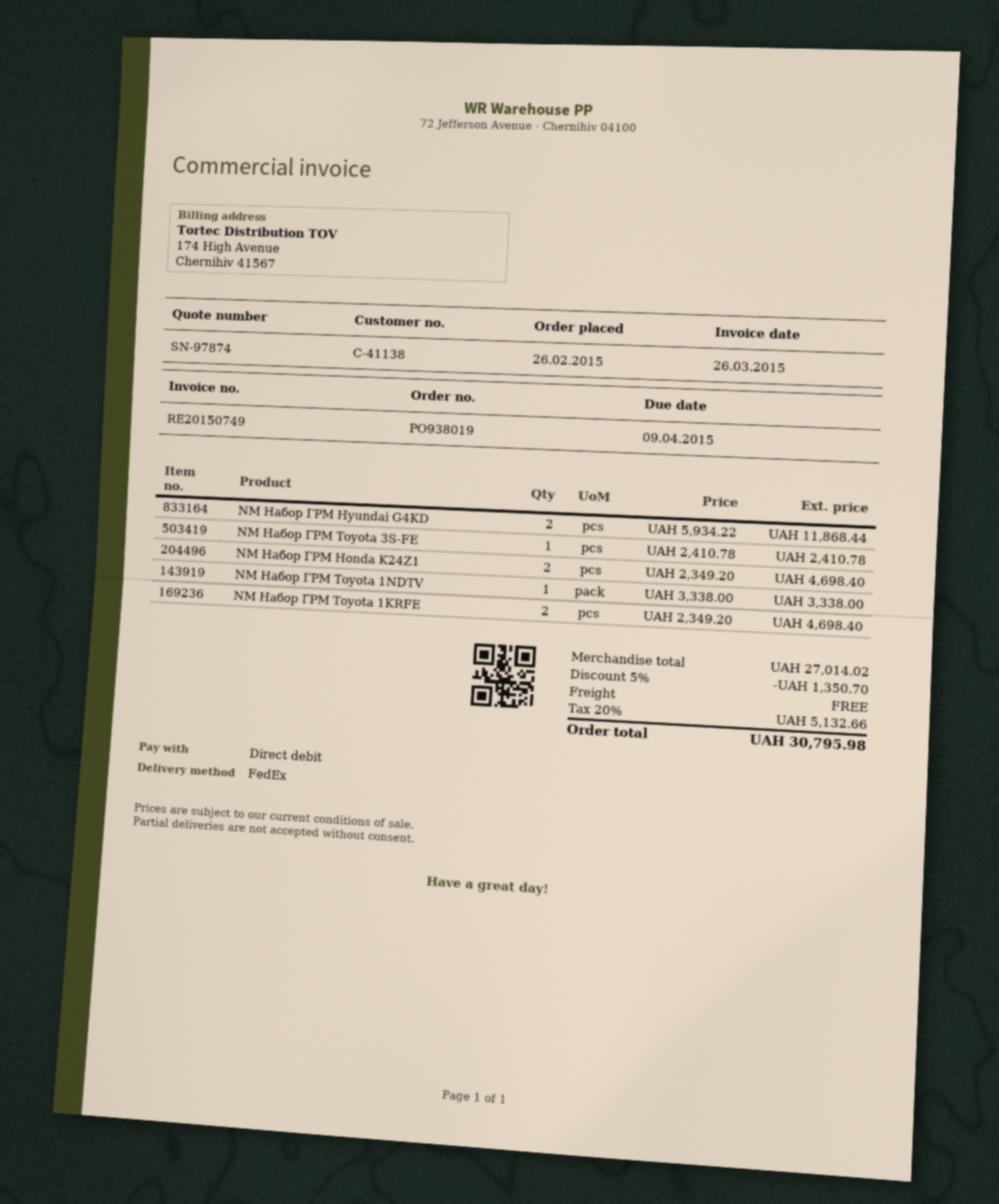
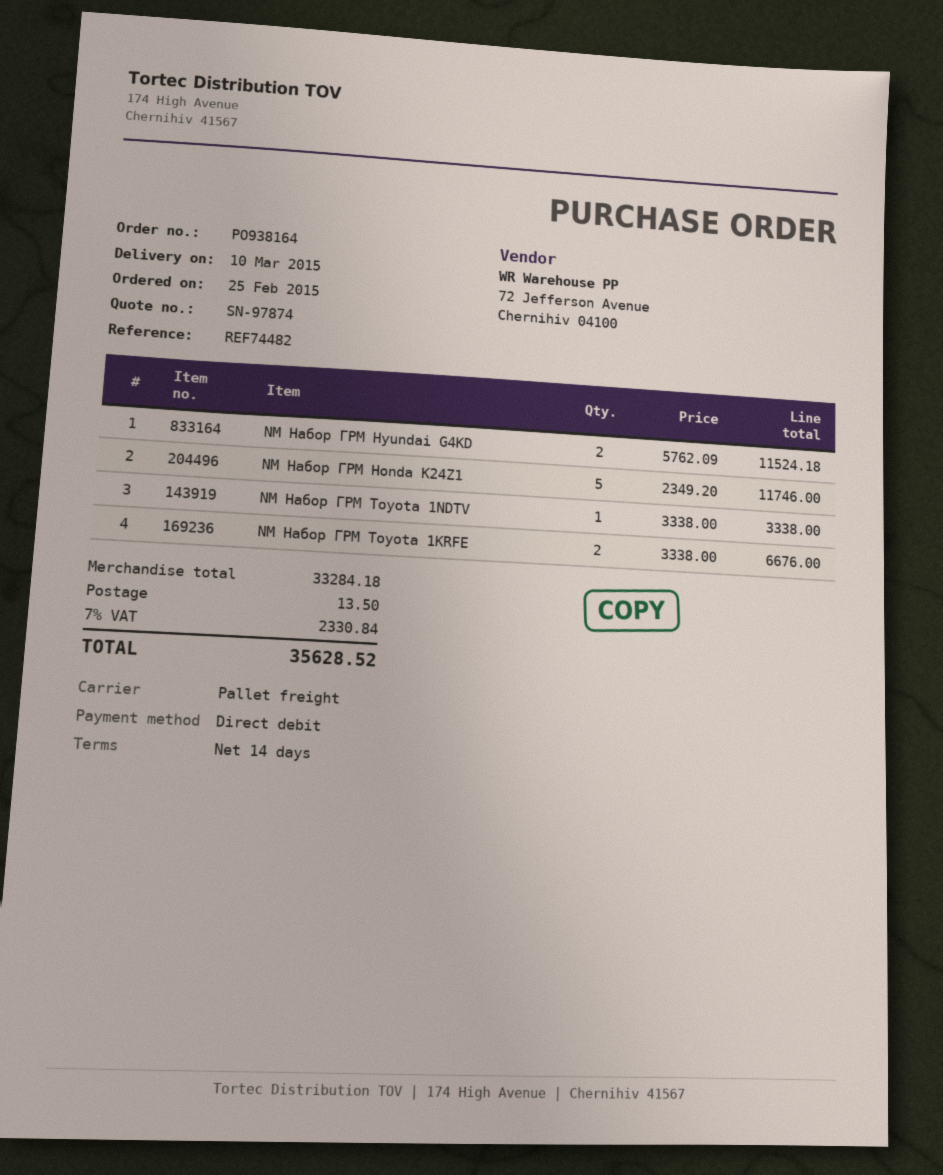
order number: PO938019 -> PO938164
order date: 2015-02-26 -> 2015-02-25
shipping method: FedEx -> pallet freight
NM Набор ГРМ Hyundai G4KD: 2 x 5934.22 = 11868.44 -> 2 x 5762.09 = 11524.18
NM Набор ГРМ Toyota 3S-FE: 1 x 2410.78 = 2410.78 -> none
NM Набор ГРМ Honda K24Z1: 2 x 2349.20 = 4698.40 -> 5 x 2349.20 = 11746.00
NM Набор ГРМ Toyota 1KRFE: 2 x 2349.20 = 4698.40 -> 2 x 3338.00 = 6676.00
subtotal: 27014.02 -> 33284.18
discount: 5% = 1350.70 -> none
shipping: 0.00 -> 13.50
tax: 20% = 5132.66 -> 7% = 2330.84
total: 30795.98 -> 35628.52

